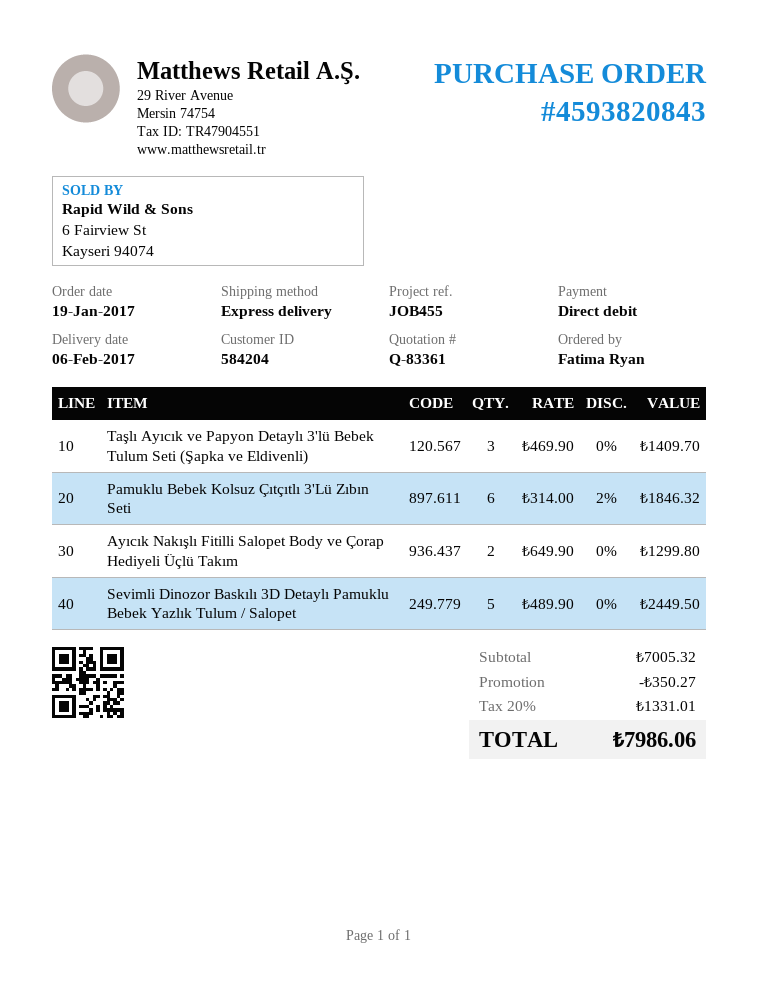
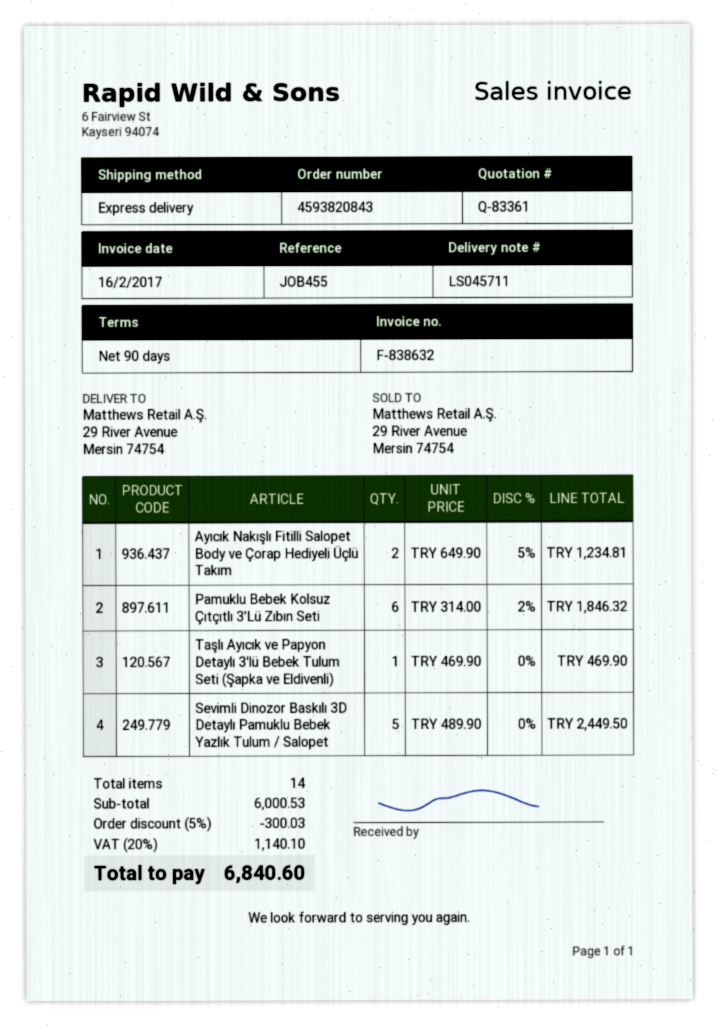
Taşlı Ayıcık ve Papyon Detaylı 3'lü Bebek Tulum Seti (Şapka ve Eldivenli): 3 x 469.90 = 1409.70 -> 1 x 469.90 = 469.90
Ayıcık Nakışlı Fitilli Salopet Body ve Çorap Hediyeli Üçlü Takım: 2 x 649.90 = 1299.80 -> 2 x 649.90 - 5% = 1234.81
subtotal: 7005.32 -> 6000.53
discount: 350.27 -> 300.03
tax: 20% = 1331.01 -> 20% = 1140.10
total: 7986.06 -> 6840.60

